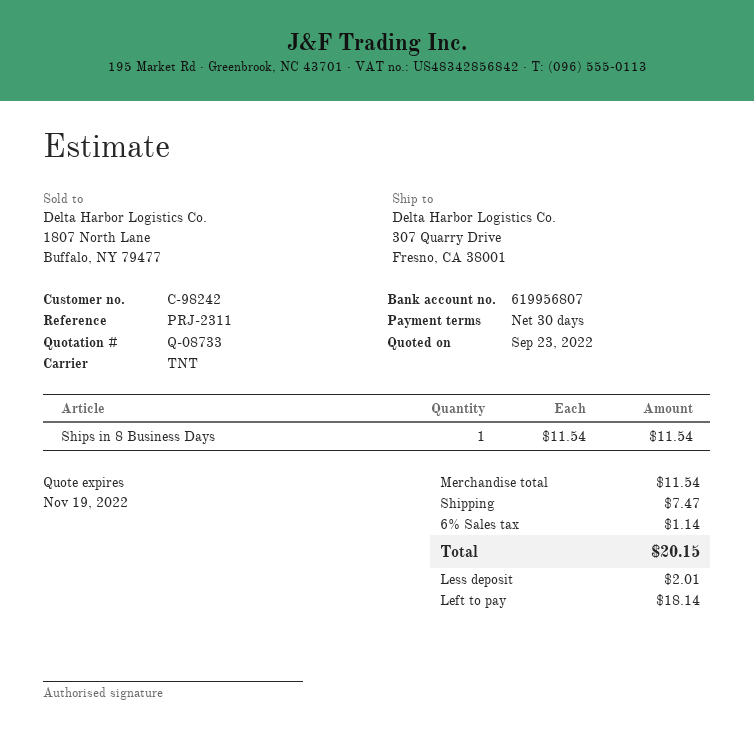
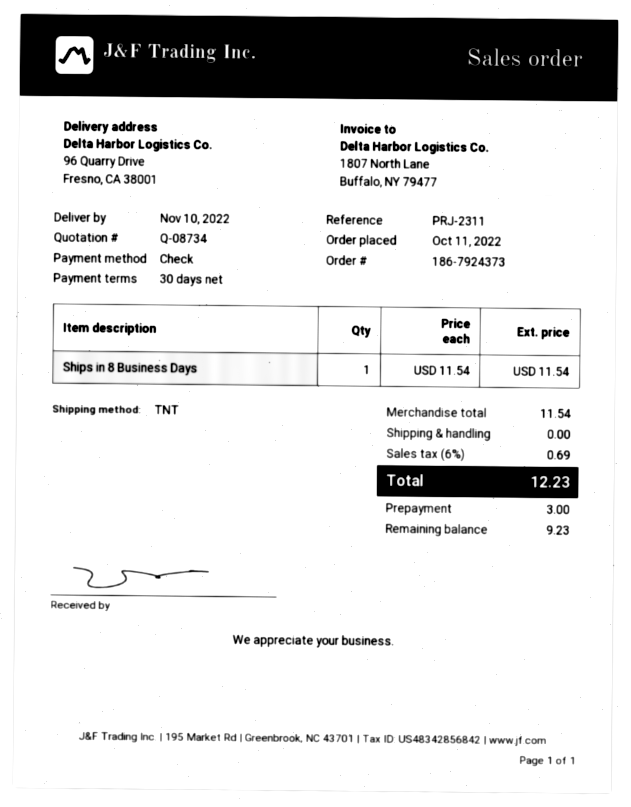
quote number: Q-08733 -> Q-08734
ship to: 307 Quarry Drive, Fresno, CA 38001 -> 96 Quarry Drive, Fresno, CA 38001
shipping: 7.47 -> 0.00
tax: 6% = 1.14 -> 6% = 0.69
total: 20.15 -> 12.23
deposit: 2.01 -> 3.00
balance: 18.14 -> 9.23

